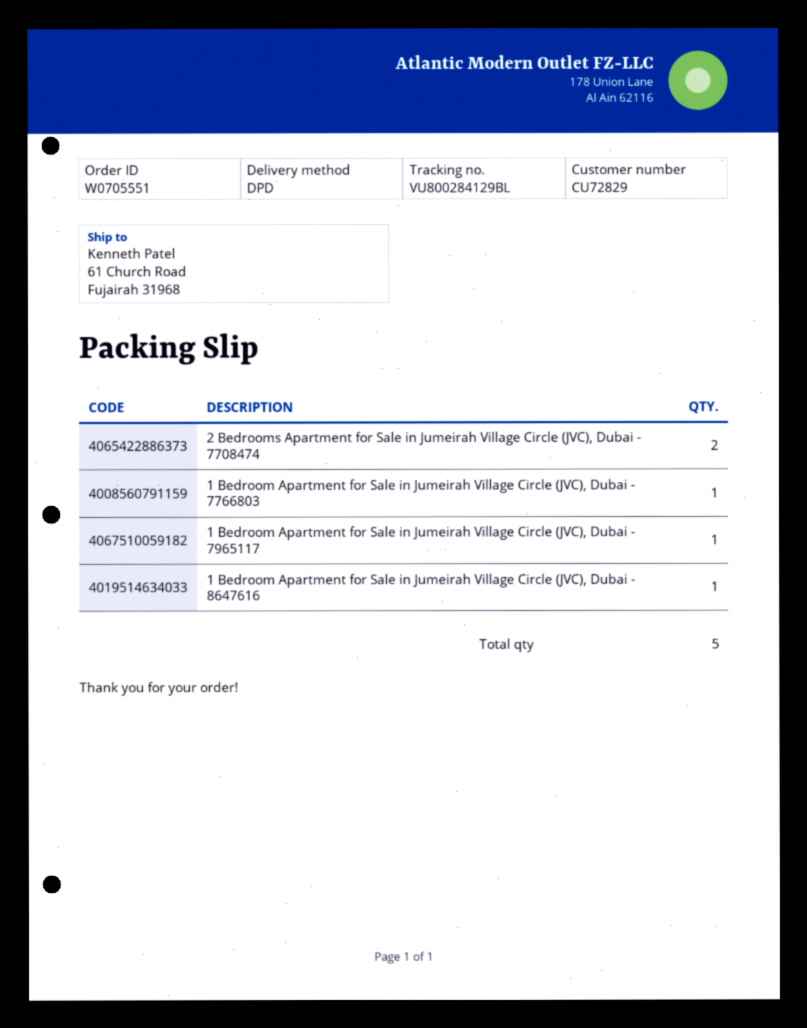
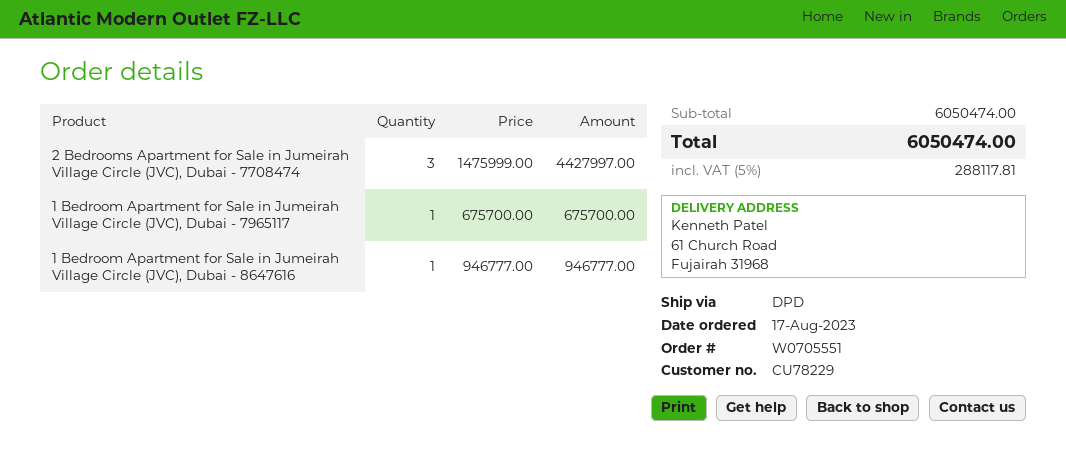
customer number: CU72829 -> CU78229
2 Bedrooms Apartment for Sale in Jumeirah Village Circle (JVC), Dubai - 7708474: 2 -> 3
1 Bedroom Apartment for Sale in Jumeirah Village Circle (JVC), Dubai - 7766803: 1 -> none

